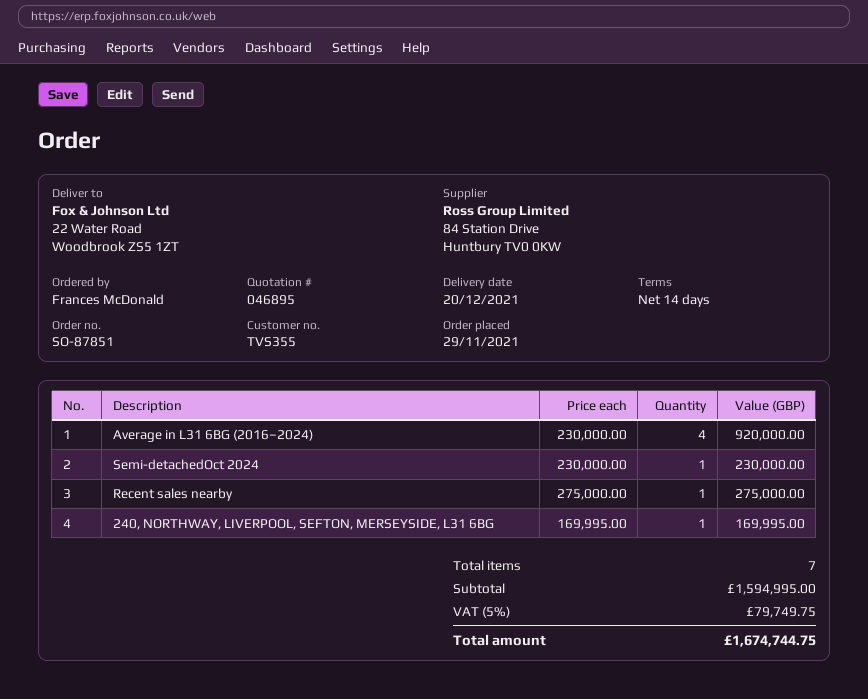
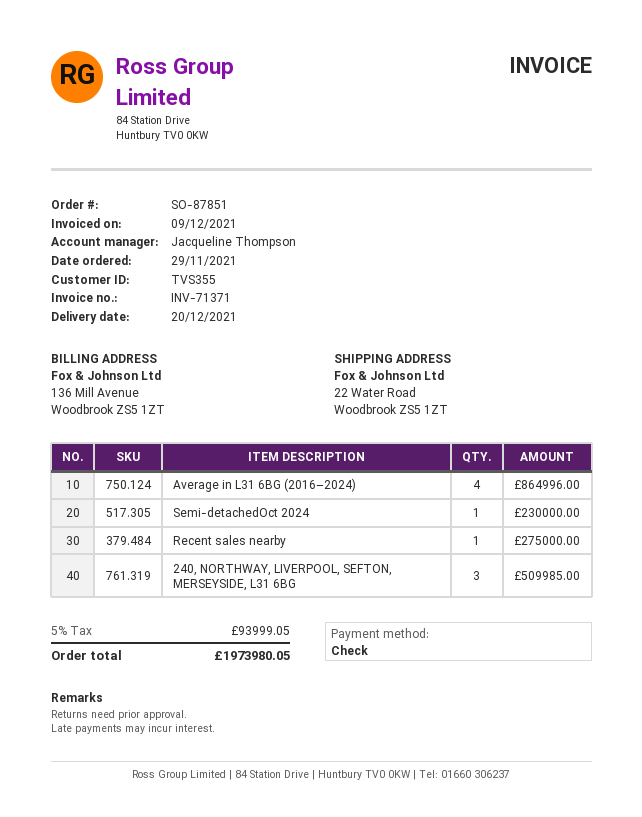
Average in L31 6BG (2016–2024): 4 for 920000.00 -> 4 for 864996.00
240, NORTHWAY, LIVERPOOL, SEFTON, MERSEYSIDE, L31 6BG: 1 for 169995.00 -> 3 for 509985.00
tax: 5% = 79749.75 -> 5% = 93999.05
total: 1674744.75 -> 1973980.05

